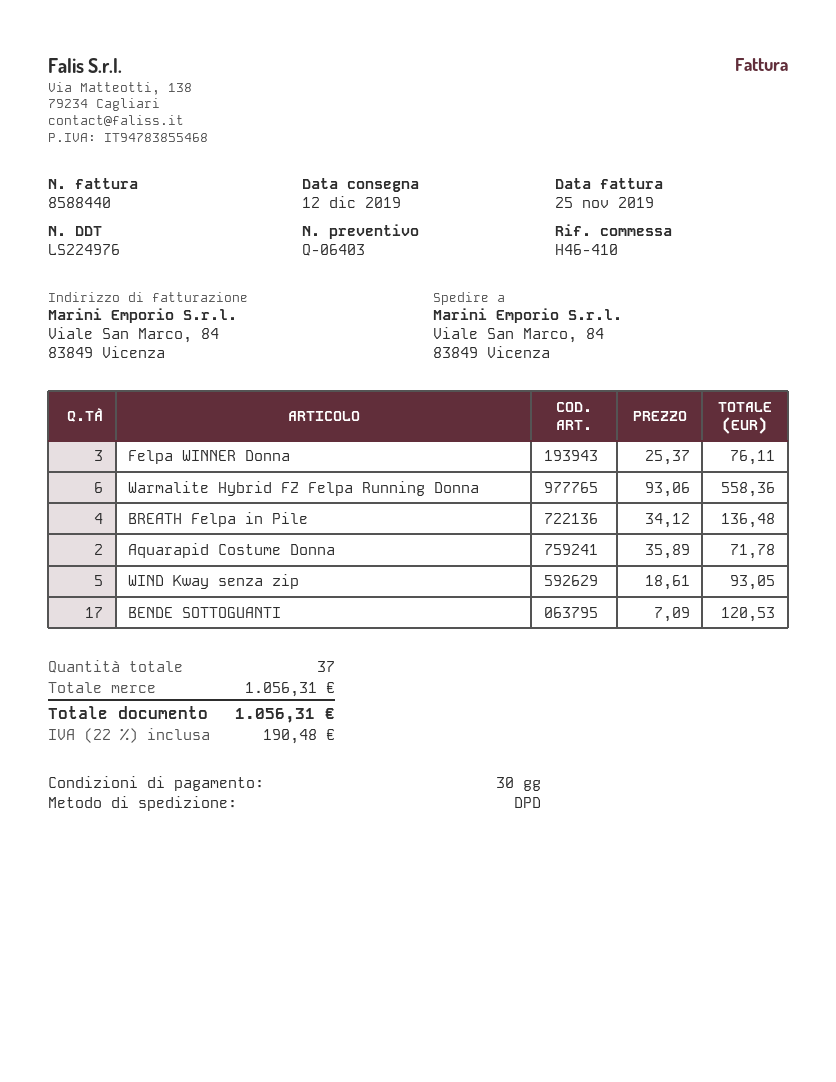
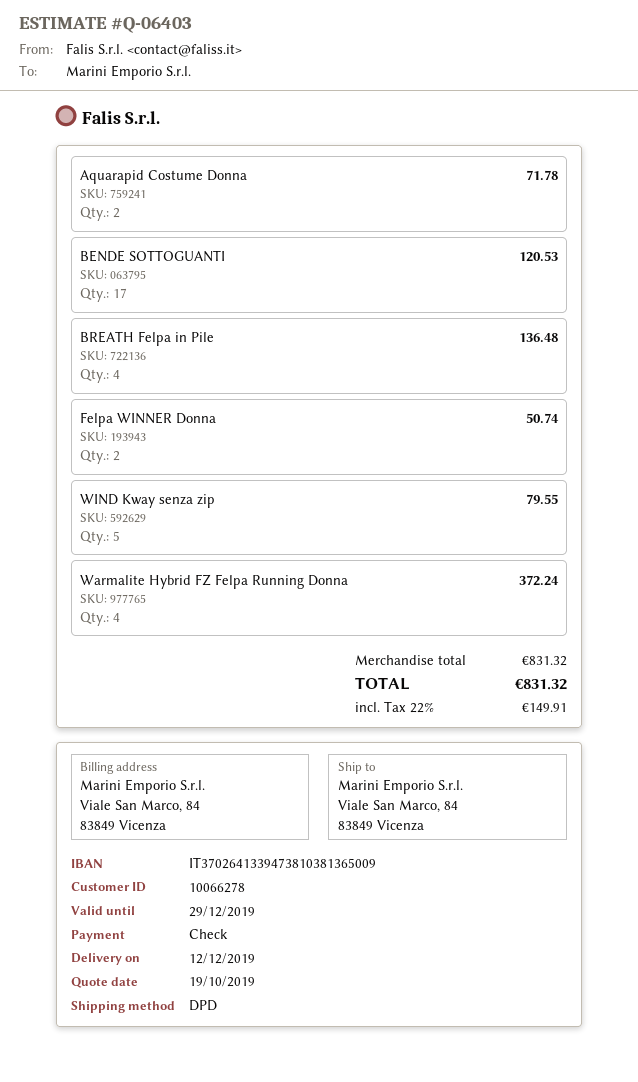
Felpa WINNER Donna: 3 for 76.11 -> 2 for 50.74
Warmalite Hybrid FZ Felpa Running Donna: 6 for 558.36 -> 4 for 372.24
WIND Kway senza zip: 5 for 93.05 -> 5 for 79.55
subtotal: 1056.31 -> 831.32
tax: 22% = 190.48 -> 22% = 149.91
total: 1056.31 -> 831.32

